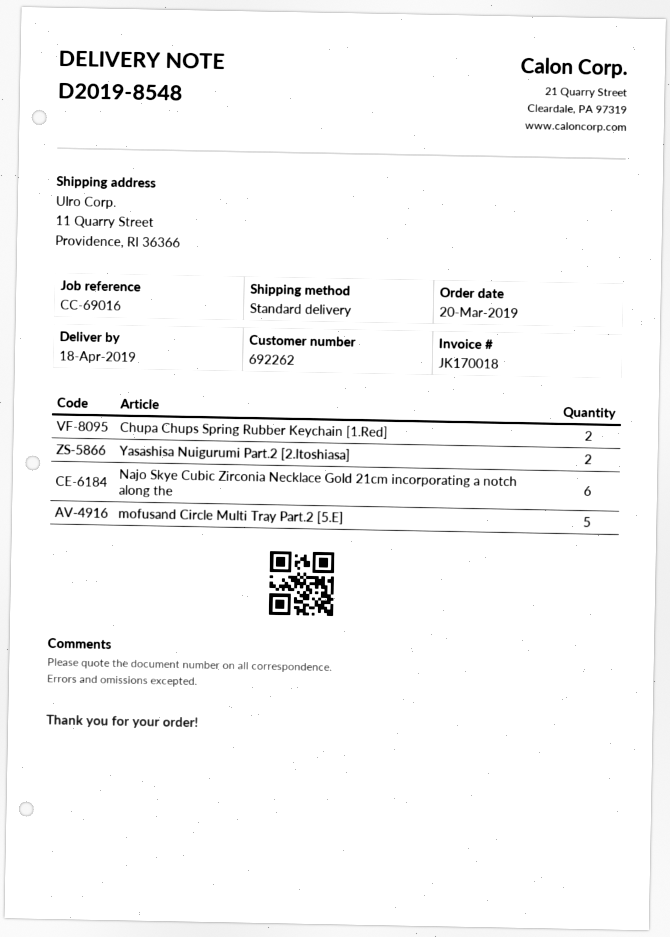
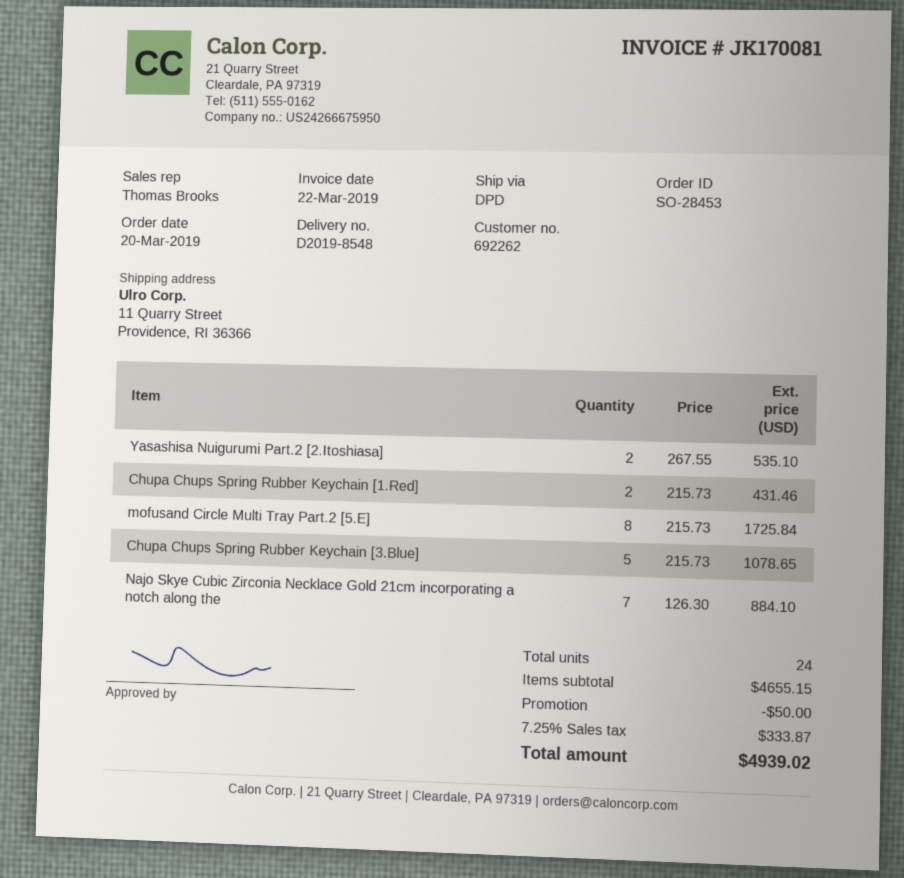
invoice number: JK170018 -> JK170081
shipping method: standard -> DPD
Najo Skye Cubic Zirconia Necklace Gold 21cm incorporating a notch along the: 6 -> 7
mofusand Circle Multi Tray Part.2 [5.E]: 5 -> 8
Chupa Chups Spring Rubber Keychain [3.Blue]: none -> 5

